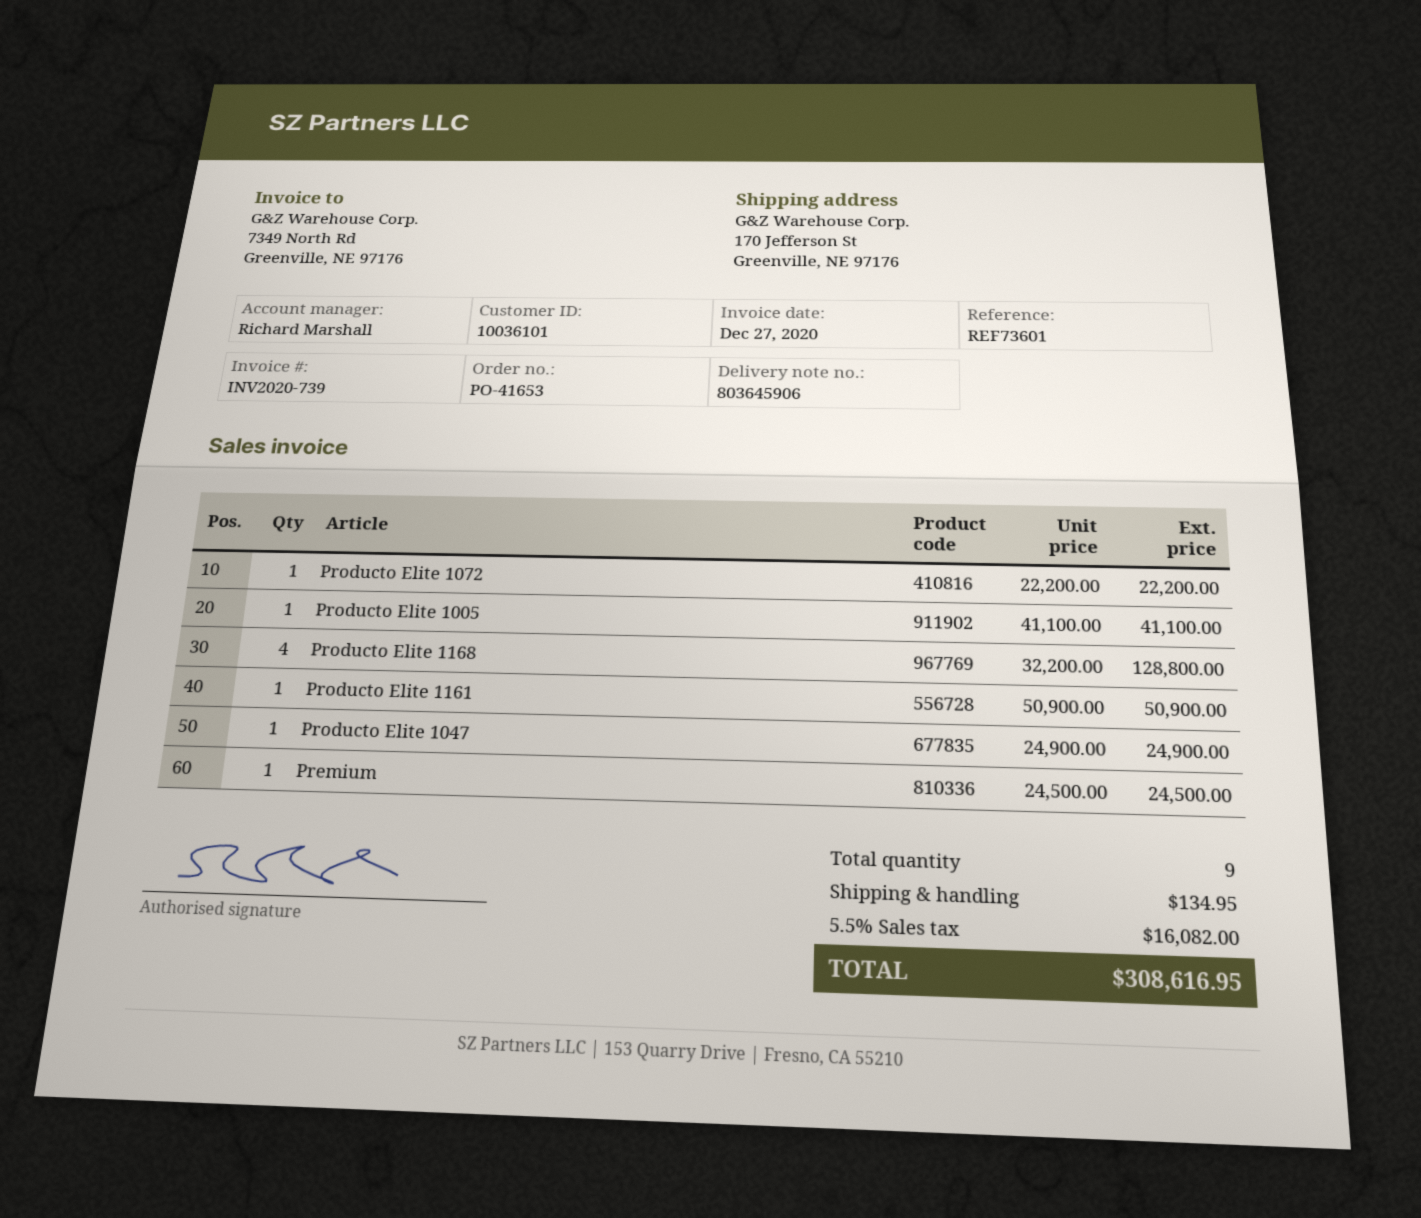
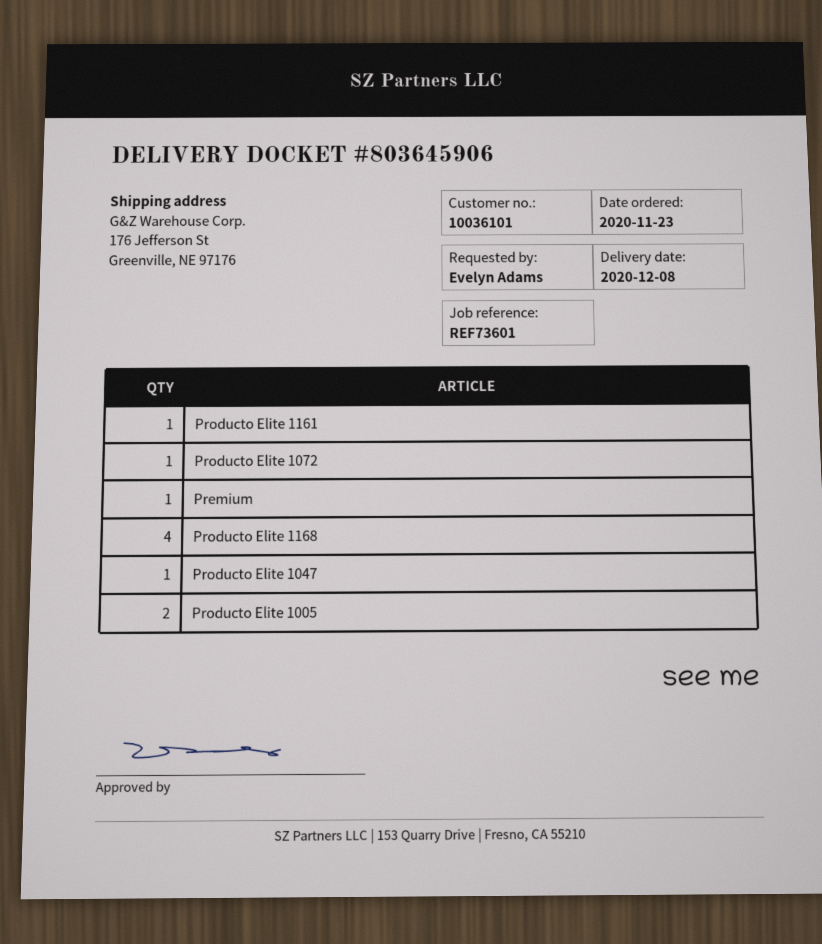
ship to: 170 Jefferson St, Greenville, NE 97176 -> 176 Jefferson St, Greenville, NE 97176
Producto Elite 1005: 1 -> 2

